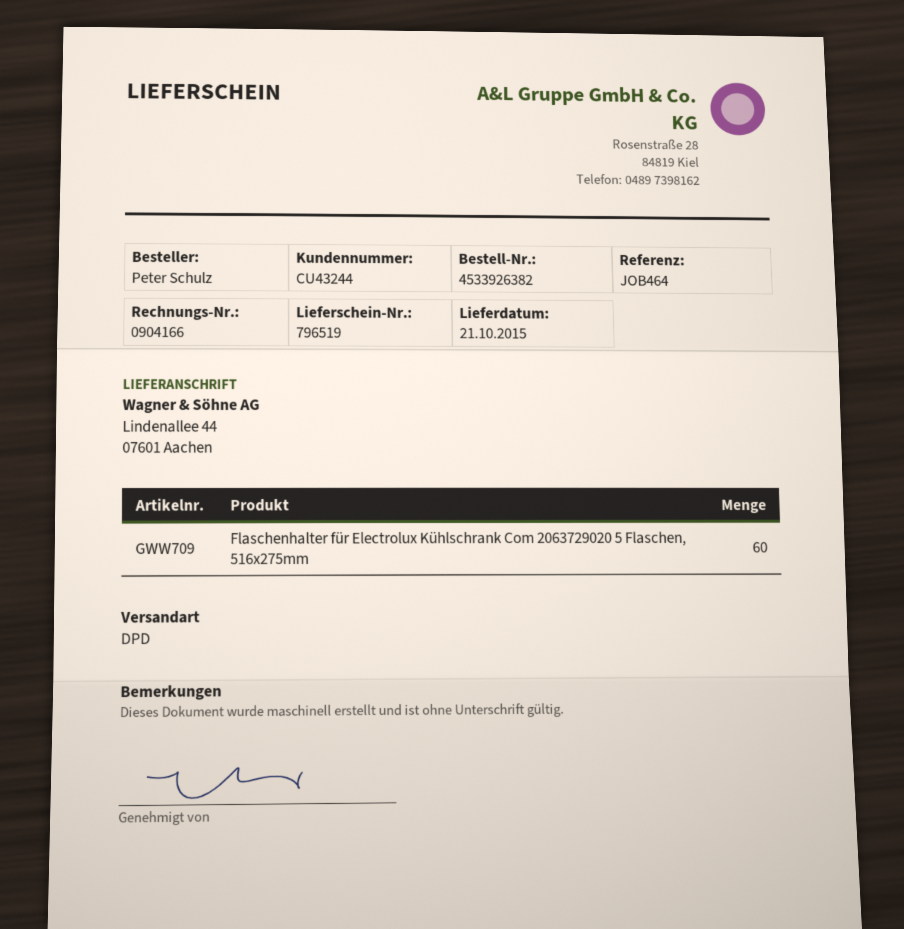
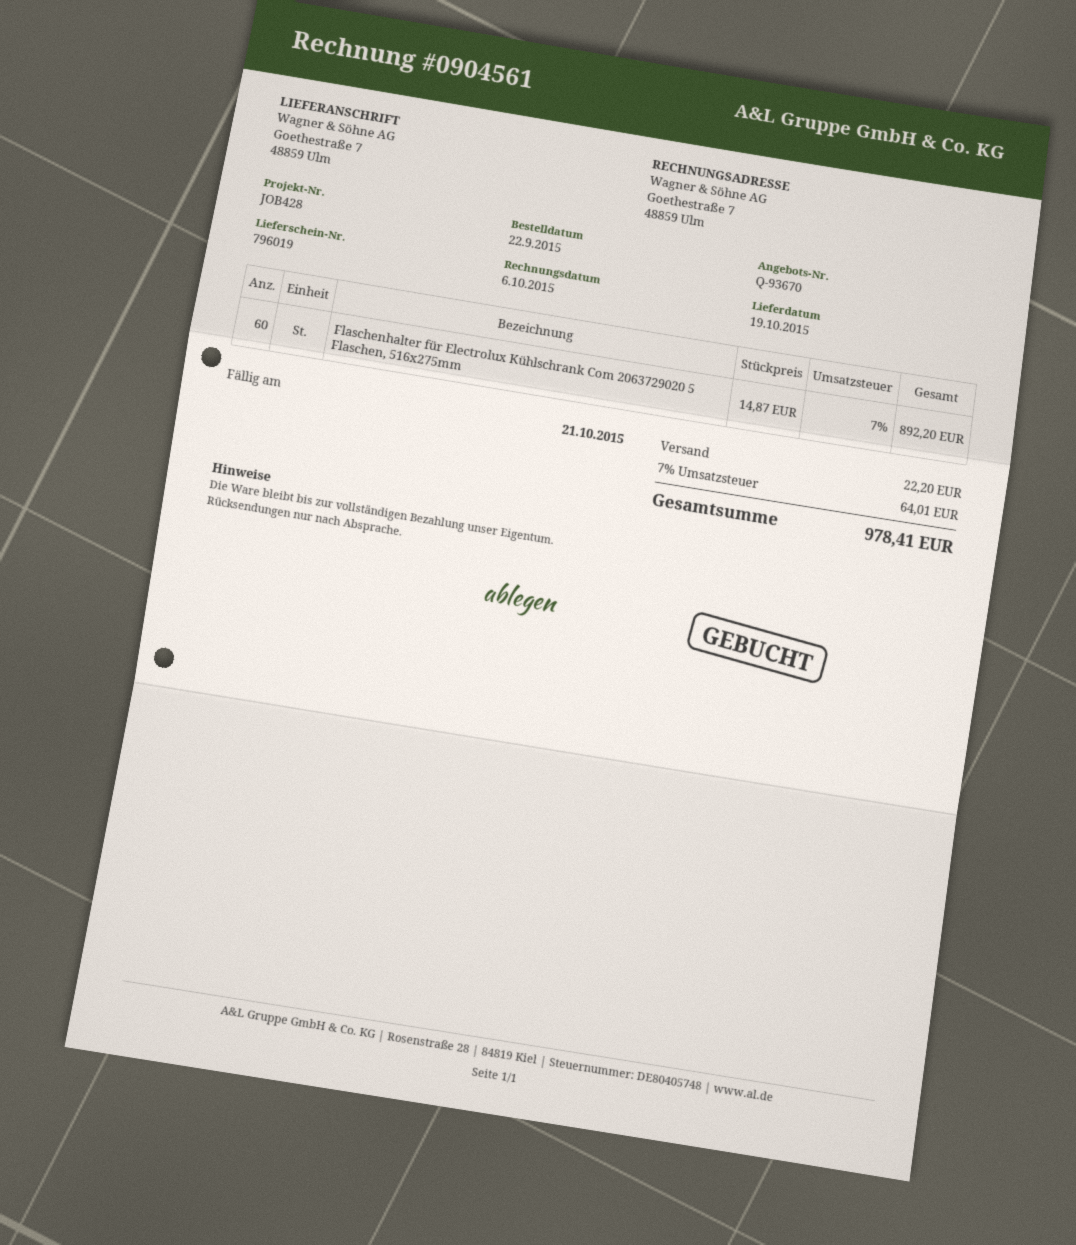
delivery note number: 796519 -> 796019
delivery date: 2015-10-21 -> 2015-10-19
invoice number: 0904166 -> 0904561
reference: JOB464 -> JOB428
ship to: Lindenallee 44, 07601 Aachen -> Goethestraße 7, 48859 Ulm

